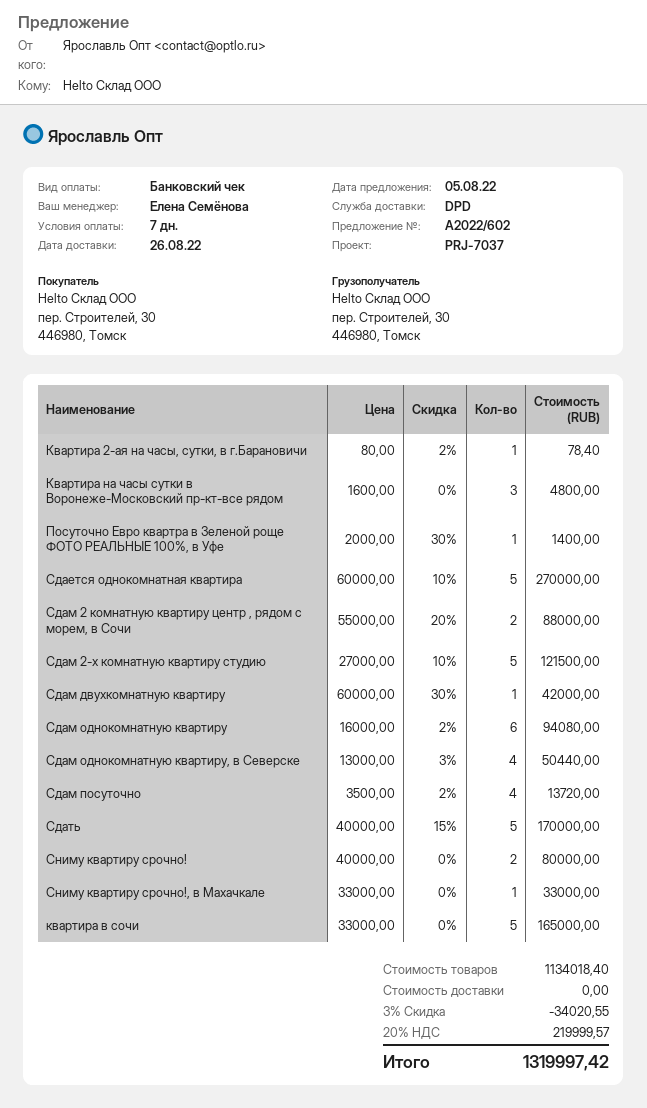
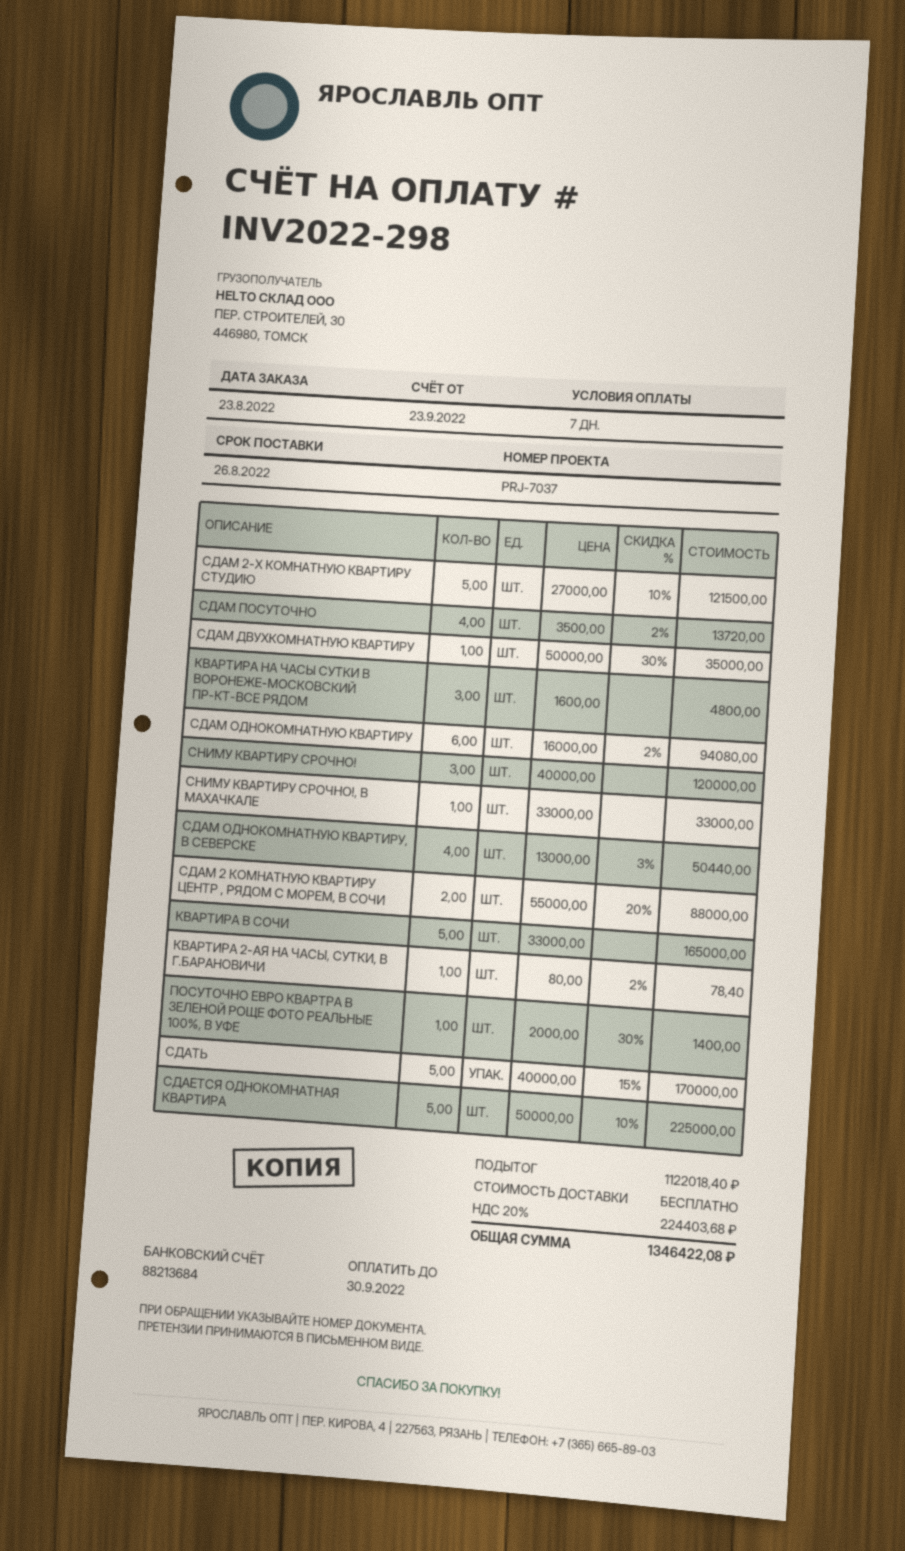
Сдается однокомнатная квартира: 5 x 60000.00 - 10% = 270000.00 -> 5 x 50000.00 - 10% = 225000.00
Сдам двухкомнатную квартиру: 1 x 60000.00 - 30% = 42000.00 -> 1 x 50000.00 - 30% = 35000.00
Сниму квартиру срочно!: 2 x 40000.00 = 80000.00 -> 3 x 40000.00 = 120000.00
subtotal: 1134018.40 -> 1122018.40
discount: 3% = 34020.55 -> none
tax: 20% = 219999.57 -> 20% = 224403.68
total: 1319997.42 -> 1346422.08

